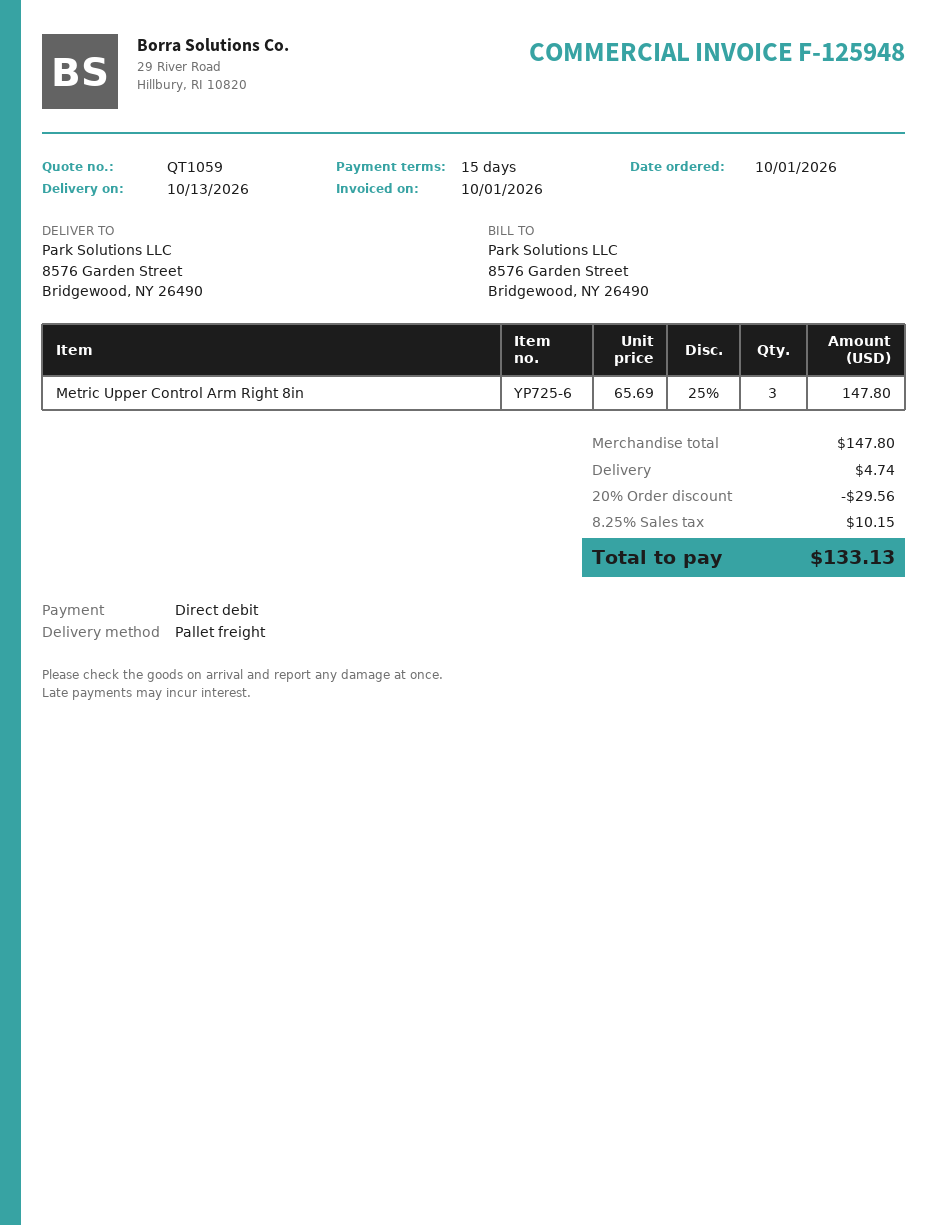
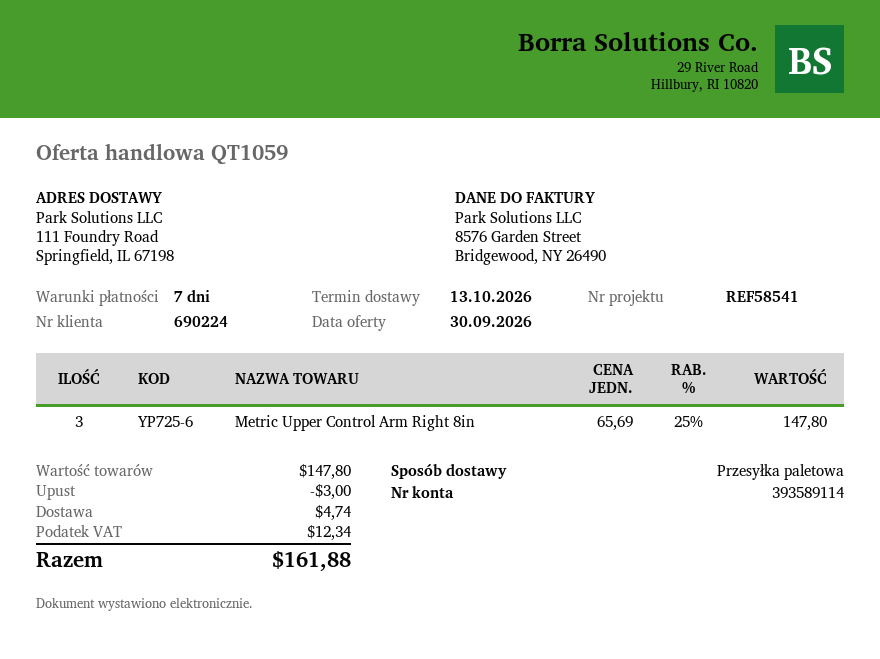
payment terms: 15 days -> 7 days
ship to: 8576 Garden Street, Bridgewood, NY 26490 -> 111 Foundry Road, Springfield, IL 67198
discount: 29.56 -> 3.00
tax: 10.15 -> 12.34
total: 133.13 -> 161.88

